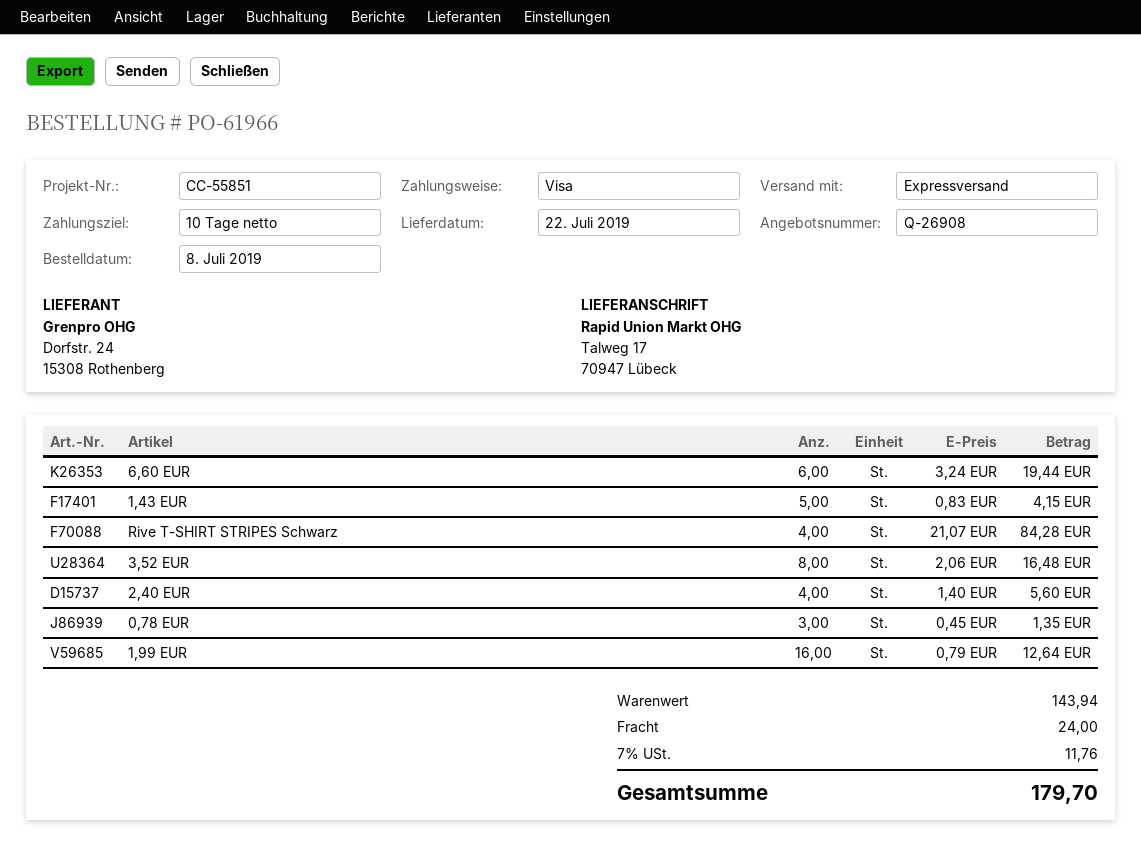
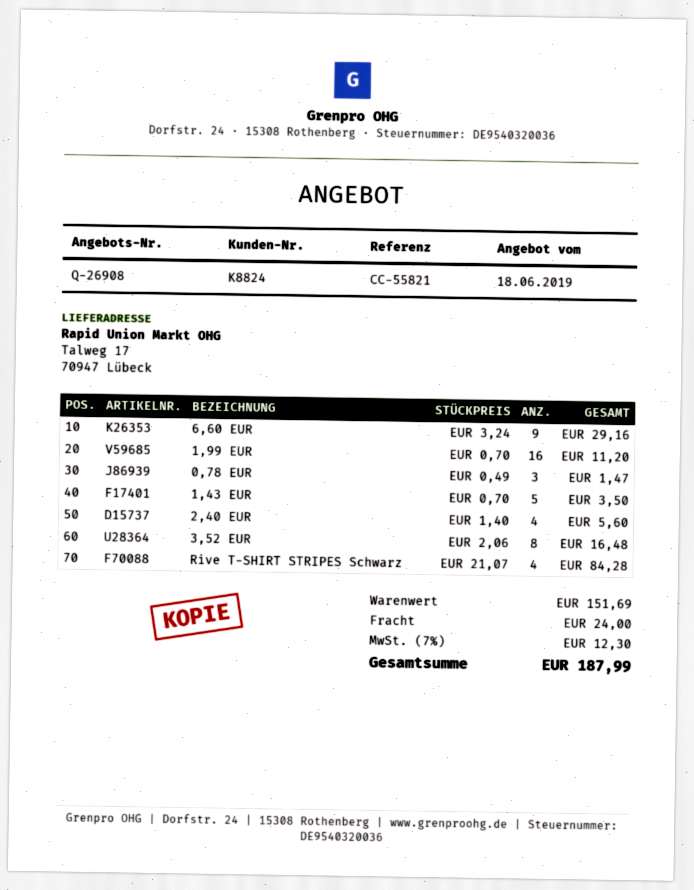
reference: CC-55851 -> CC-55821
6,60 EUR: 6 x 3.24 = 19.44 -> 9 x 3.24 = 29.16
1,43 EUR: 5 x 0.83 = 4.15 -> 5 x 0.70 = 3.50
0,78 EUR: 3 x 0.45 = 1.35 -> 3 x 0.49 = 1.47
1,99 EUR: 16 x 0.79 = 12.64 -> 16 x 0.70 = 11.20
subtotal: 143.94 -> 151.69
tax: 7% = 11.76 -> 7% = 12.30
total: 179.70 -> 187.99

